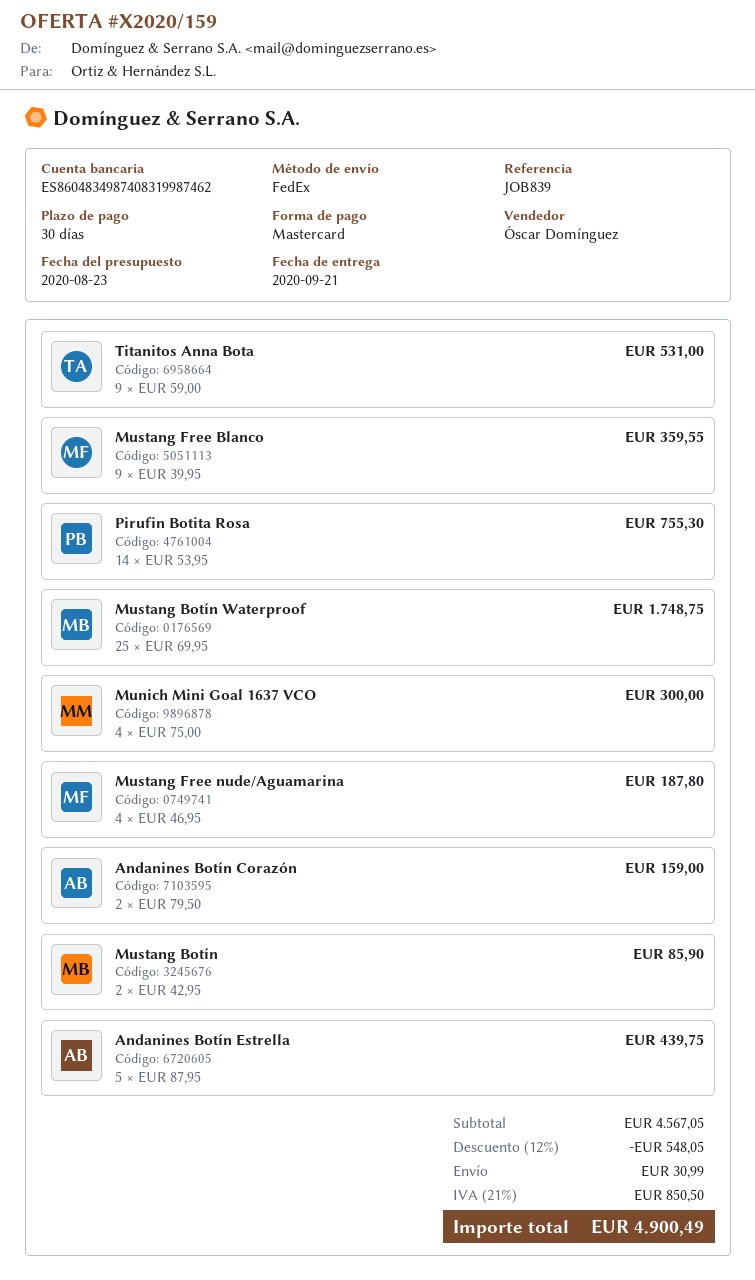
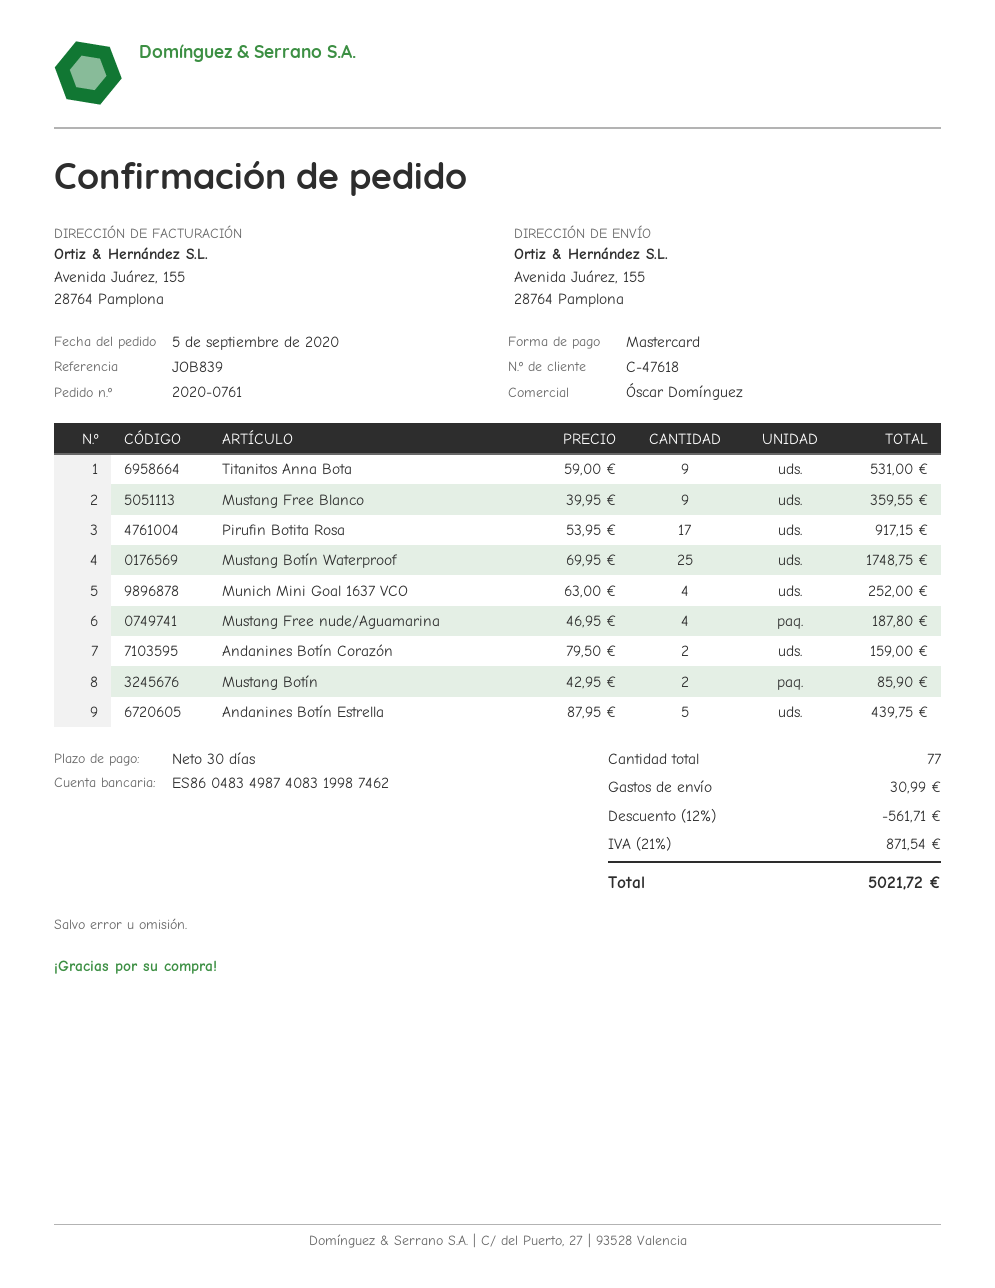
Pirufin Botita Rosa: 14 x 53.95 = 755.30 -> 17 x 53.95 = 917.15
Munich Mini Goal 1637 VCO: 4 x 75.00 = 300.00 -> 4 x 63.00 = 252.00
discount: 12% = 548.05 -> 12% = 561.71
tax: 21% = 850.50 -> 21% = 871.54
total: 4900.49 -> 5021.72

